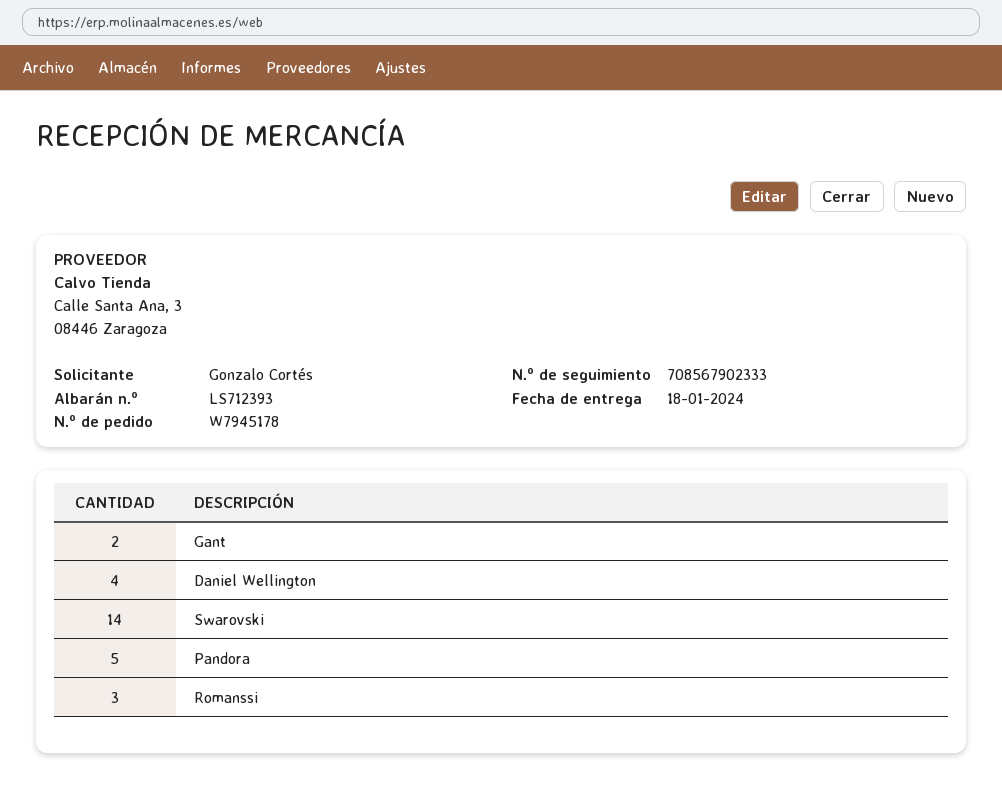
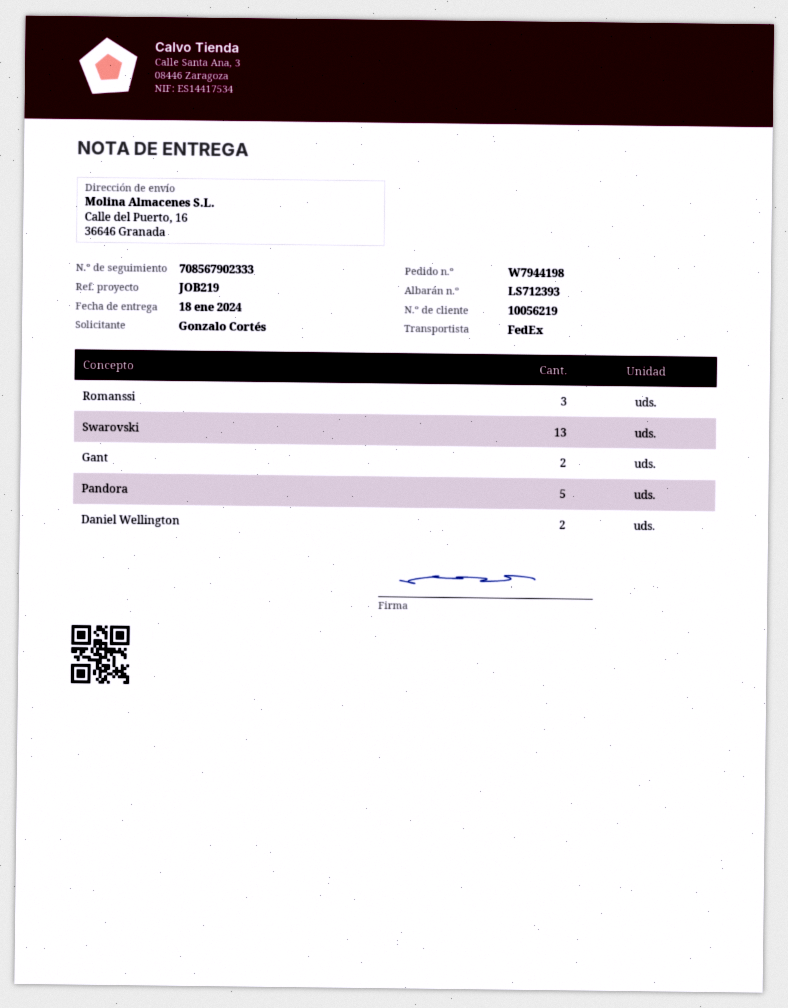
order number: W7945178 -> W7944198
Daniel Wellington: 4 -> 2
Swarovski: 14 -> 13

